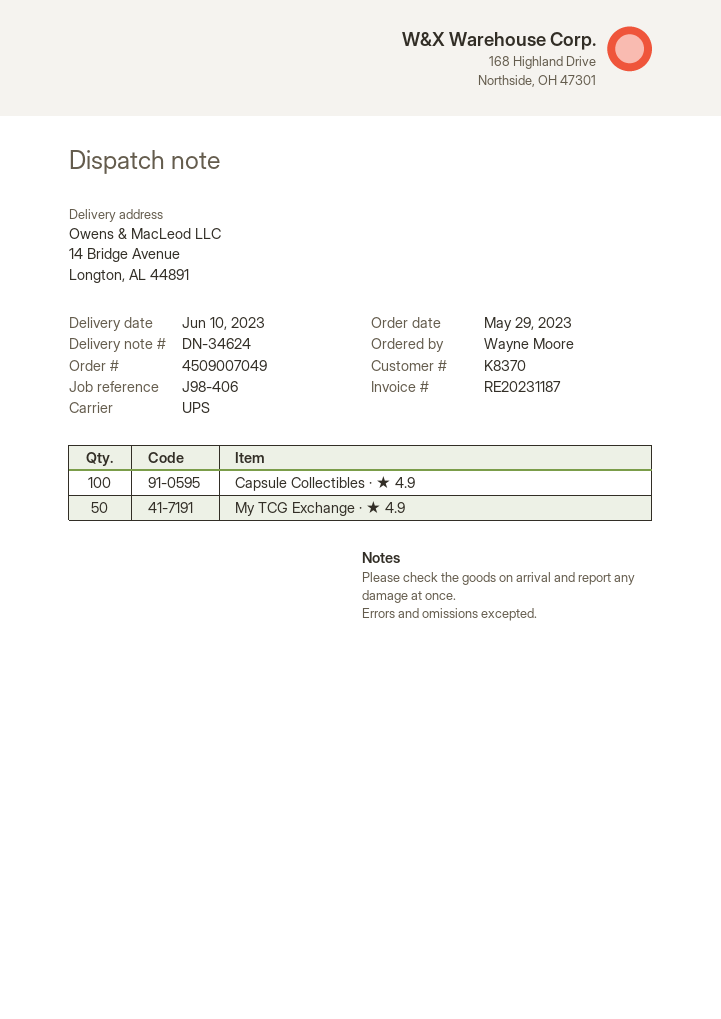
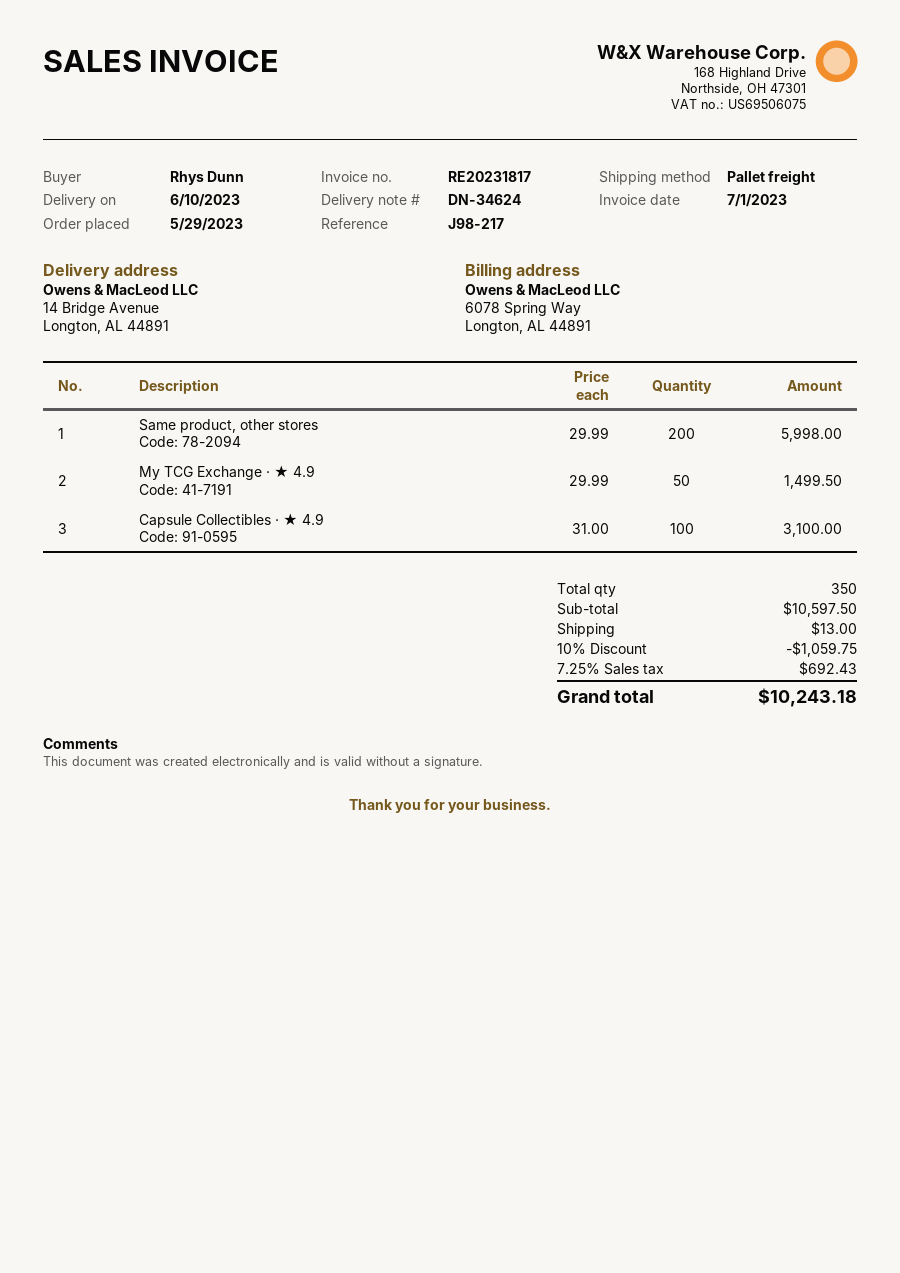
invoice number: RE20231187 -> RE20231817
reference: J98-406 -> J98-217
ordered by: Wayne Moore -> Rhys Dunn
shipping method: UPS -> pallet freight
Same product, other stores: none -> 200

